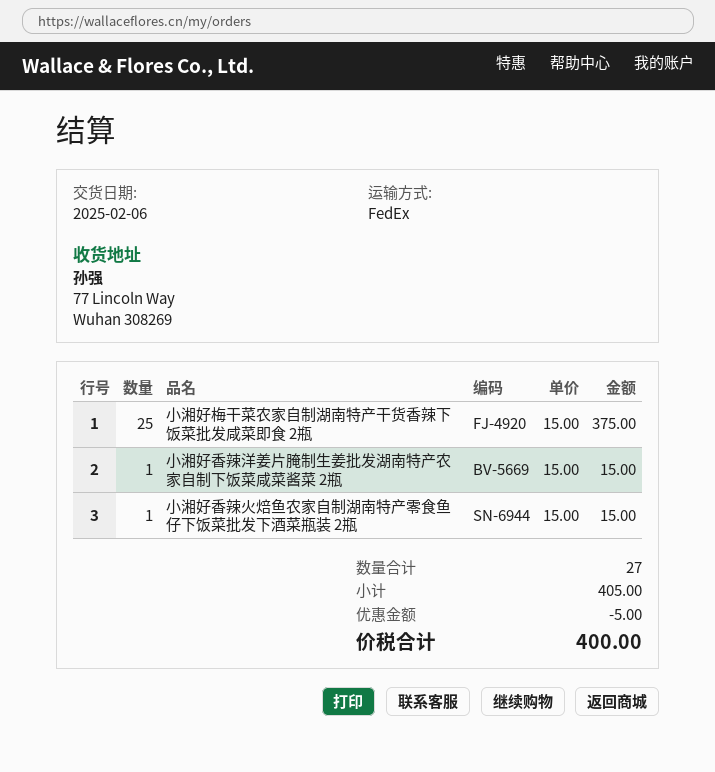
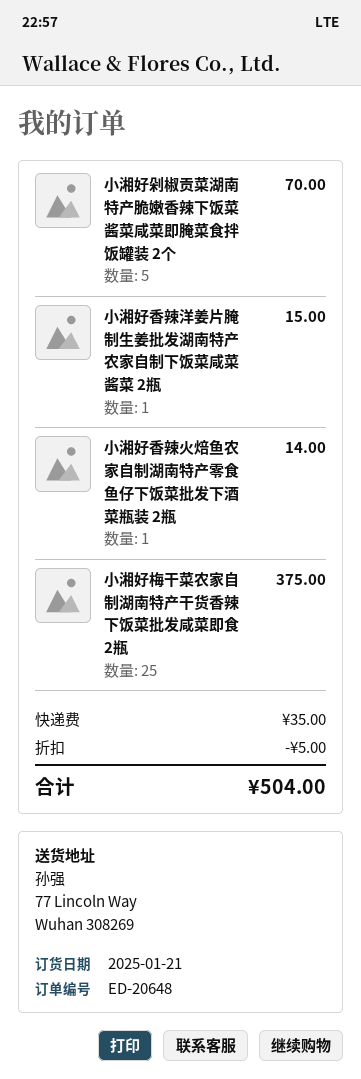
小湘好香辣火焙鱼农家自制湖南特产零食鱼仔下饭菜批发下酒菜瓶装 2瓶: 1 for 15.00 -> 1 for 14.00
小湘好剁椒贡菜湖南特产脆嫩香辣下饭菜酱菜咸菜即腌菜食拌饭罐装 2个: none -> 5 for 70.00
shipping: none -> 35.00
total: 400.00 -> 504.00

